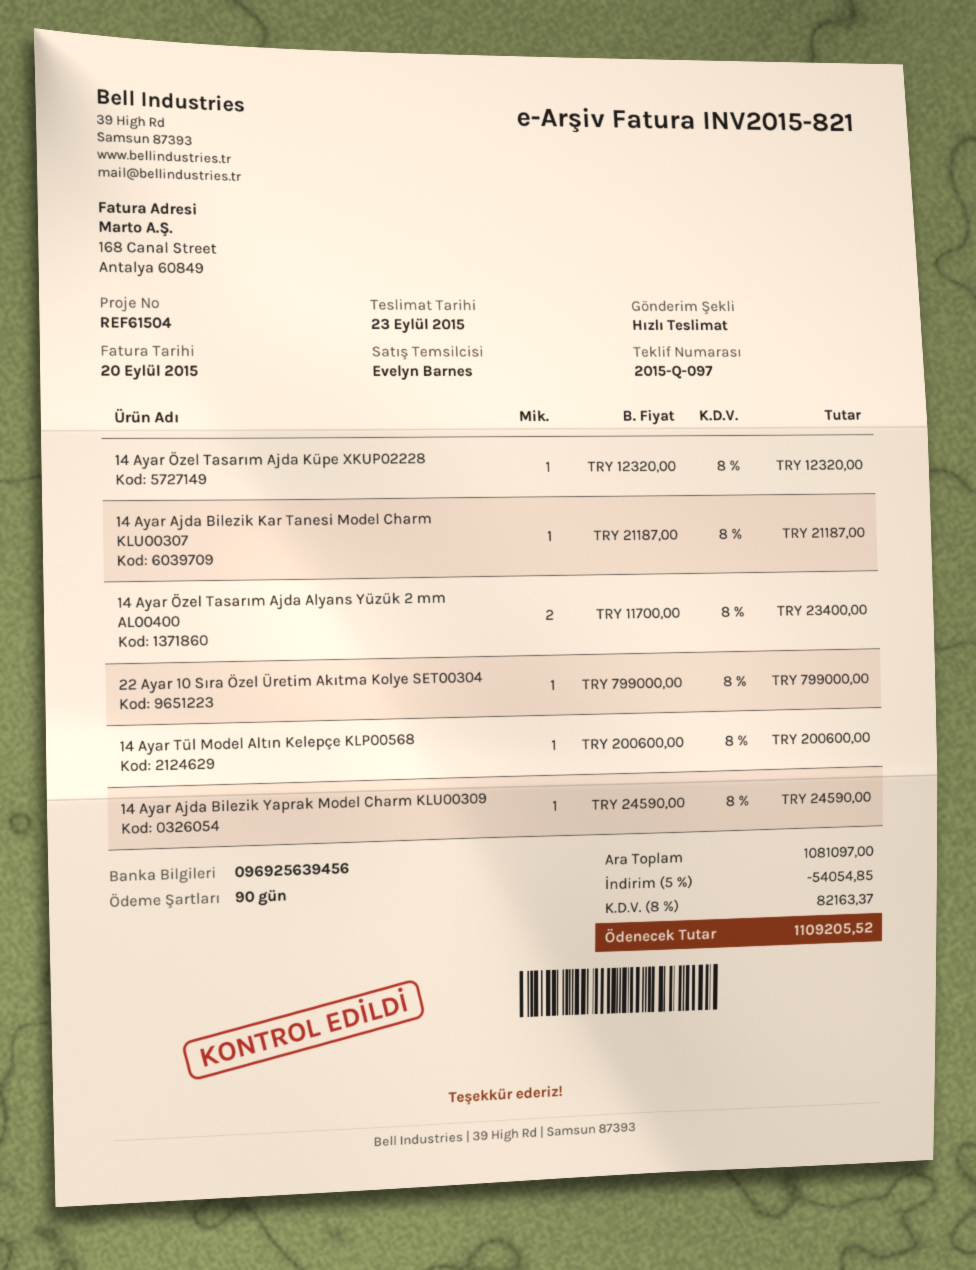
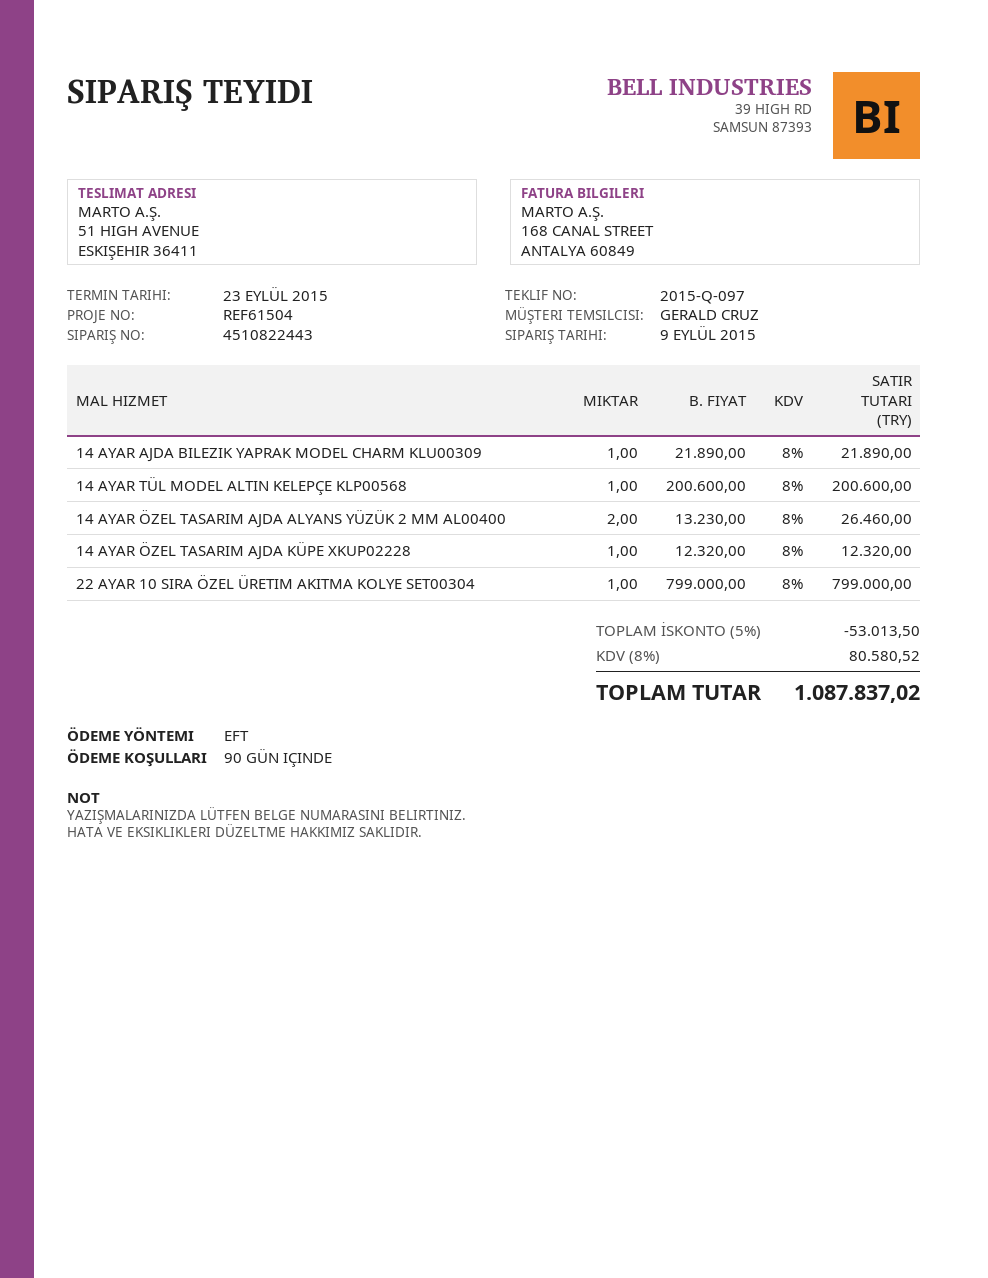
sales rep: Evelyn Barnes -> GERALD CRUZ
14 Ayar Ajda Bilezik Kar Tanesi Model Charm KLU00307: 1 x 21187.00 = 21187.00 -> none
14 Ayar Özel Tasarım Ajda Alyans Yüzük 2 mm AL00400: 2 x 11700.00 = 23400.00 -> 2 x 13230.00 = 26460.00
14 Ayar Ajda Bilezik Yaprak Model Charm KLU00309: 1 x 24590.00 = 24590.00 -> 1 x 21890.00 = 21890.00
discount: 5% = 54054.85 -> 5% = 53013.50
tax: 8% = 82163.37 -> 8% = 80580.52
total: 1109205.52 -> 1087837.02

